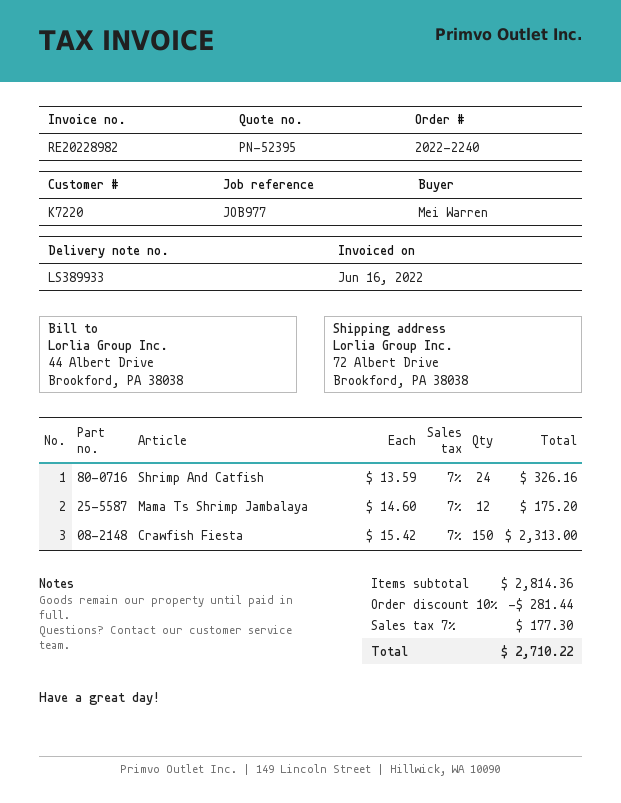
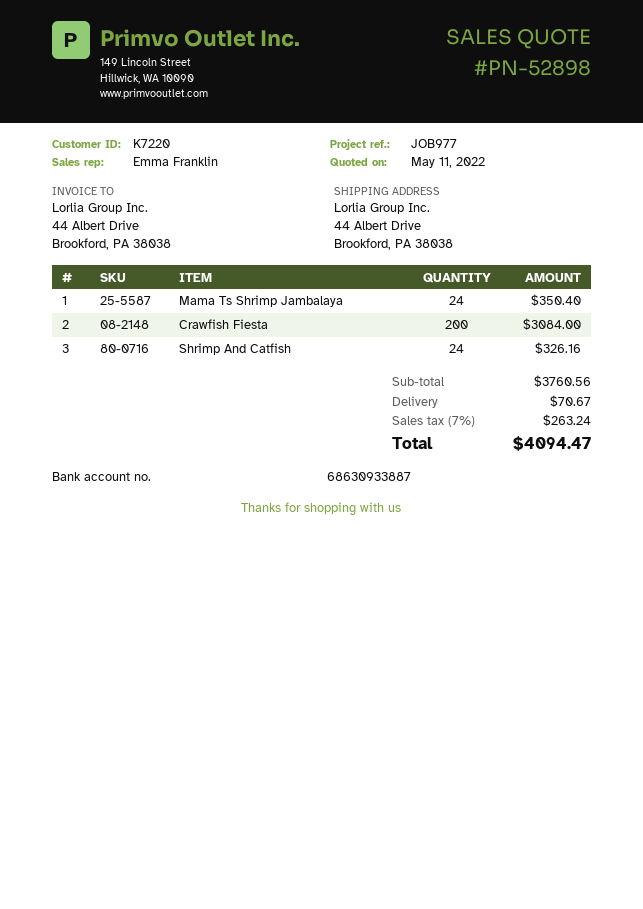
quote number: PN-52395 -> PN-52898
ship to: 72 Albert Drive, Brookford, PA 38038 -> 44 Albert Drive, Brookford, PA 38038
Mama Ts Shrimp Jambalaya: 12 for 175.20 -> 24 for 350.40
Crawfish Fiesta: 150 for 2313.00 -> 200 for 3084.00
subtotal: 2814.36 -> 3760.56
discount: 10% = 281.44 -> none
shipping: none -> 70.67
tax: 7% = 177.30 -> 7% = 263.24
total: 2710.22 -> 4094.47

